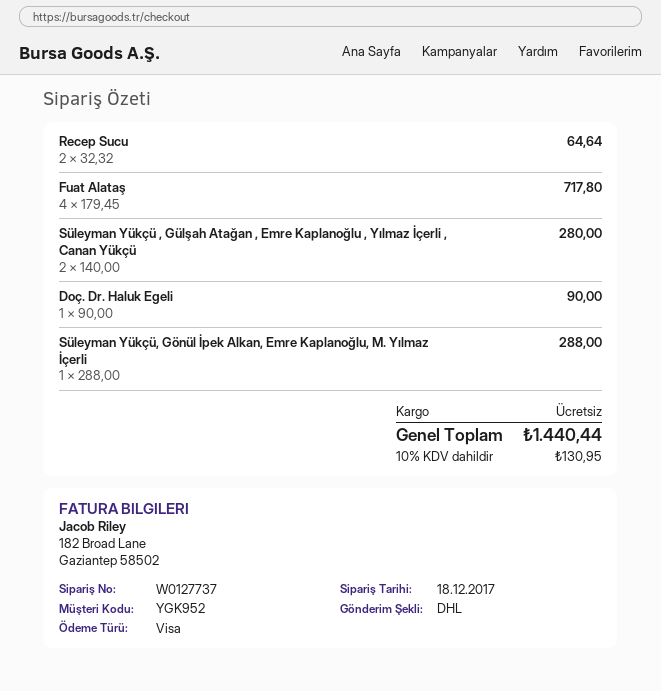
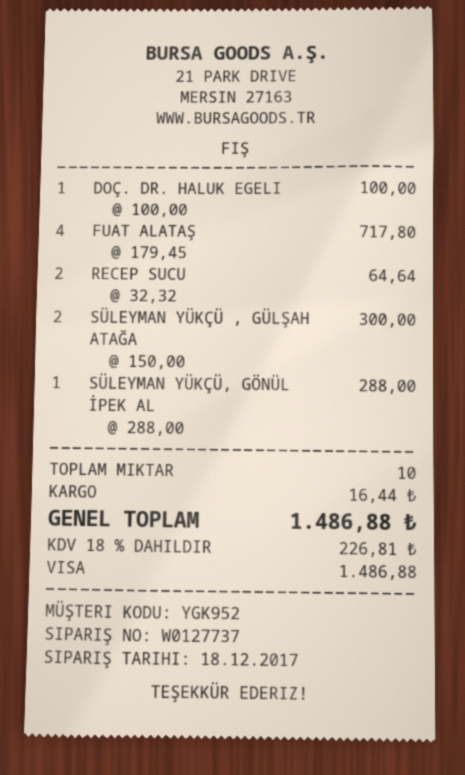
Süleyman Yükçü , Gülşah Atağan , Emre Kaplanoğlu , Yılmaz İçerli , Canan Yükçü: 2 x 140.00 = 280.00 -> 2 x 150.00 = 300.00
Doç. Dr. Haluk Egeli: 1 x 90.00 = 90.00 -> 1 x 100.00 = 100.00
shipping: 0.00 -> 16.44
tax: 10% = 130.95 -> 18% = 226.81
total: 1440.44 -> 1486.88

